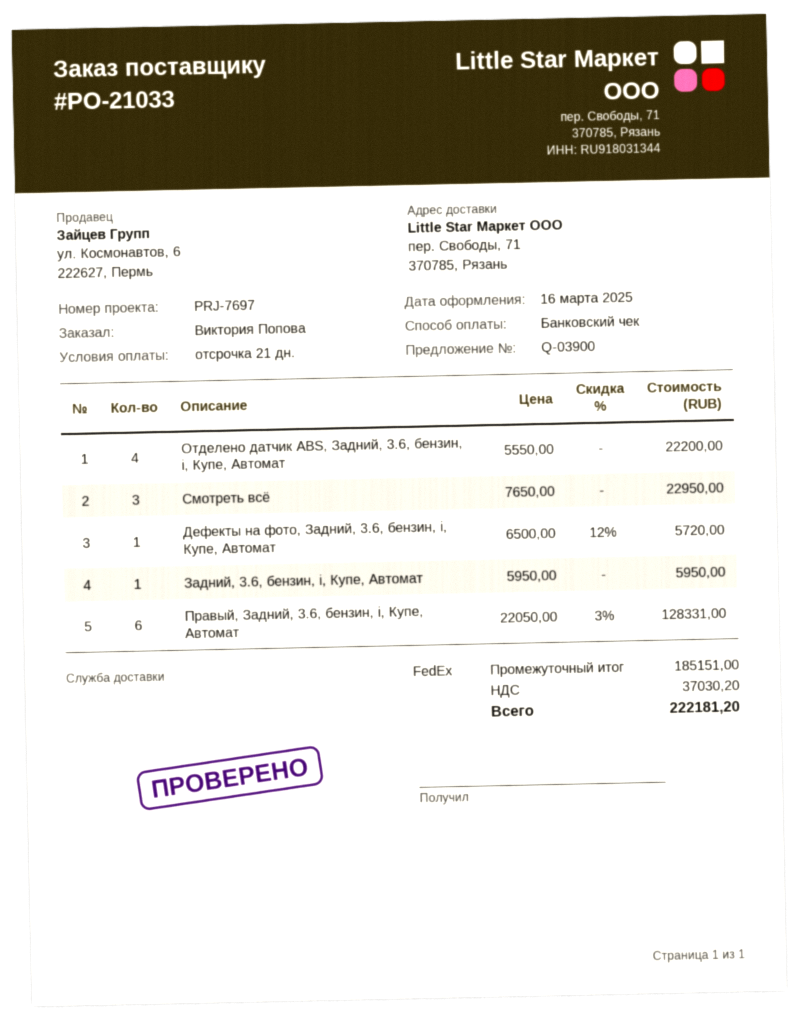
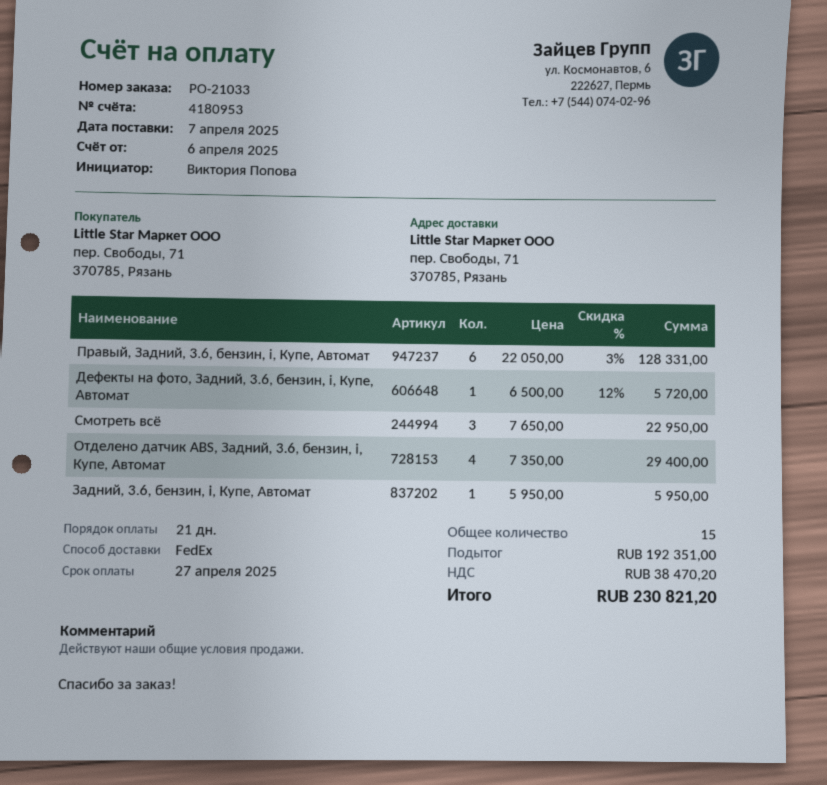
Отделено датчик ABS, Задний, 3.6, бензин, i, Купе, Автомат: 4 x 5550.00 = 22200.00 -> 4 x 7350.00 = 29400.00
subtotal: 185151.00 -> 192351.00
tax: 37030.20 -> 38470.20
total: 222181.20 -> 230821.20

